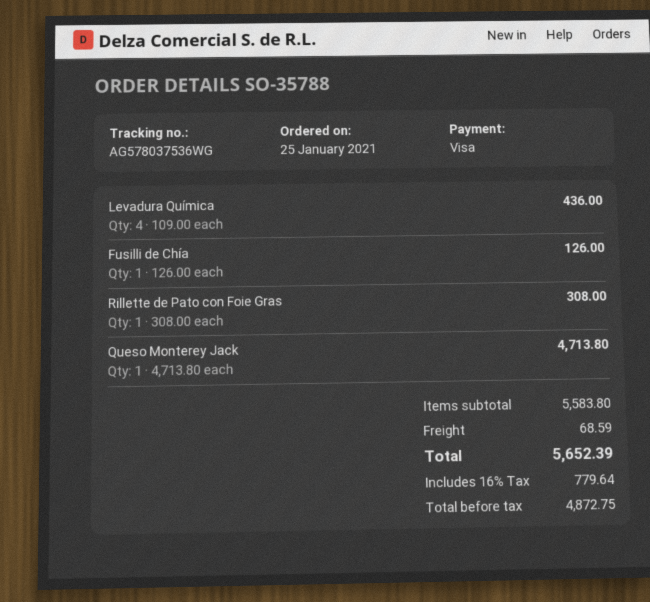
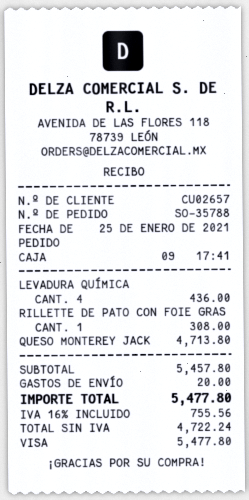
Fusilli de Chía: 1 for 126.00 -> none
subtotal: 5583.80 -> 5457.80
shipping: 68.59 -> 20.00
net: 4872.75 -> 4722.24
tax: 16% = 779.64 -> 16% = 755.56
total: 5652.39 -> 5477.80

